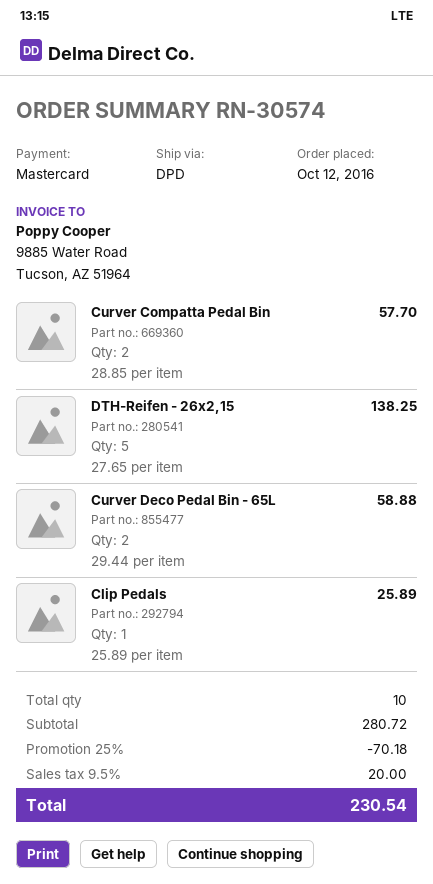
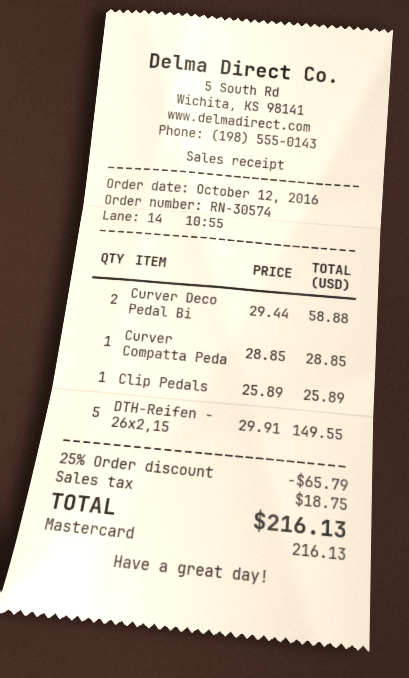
Curver Compatta Pedal Bin: 2 x 28.85 = 57.70 -> 1 x 28.85 = 28.85
DTH-Reifen - 26x2,15: 5 x 27.65 = 138.25 -> 5 x 29.91 = 149.55
discount: 25% = 70.18 -> 25% = 65.79
tax: 20.00 -> 18.75
total: 230.54 -> 216.13

